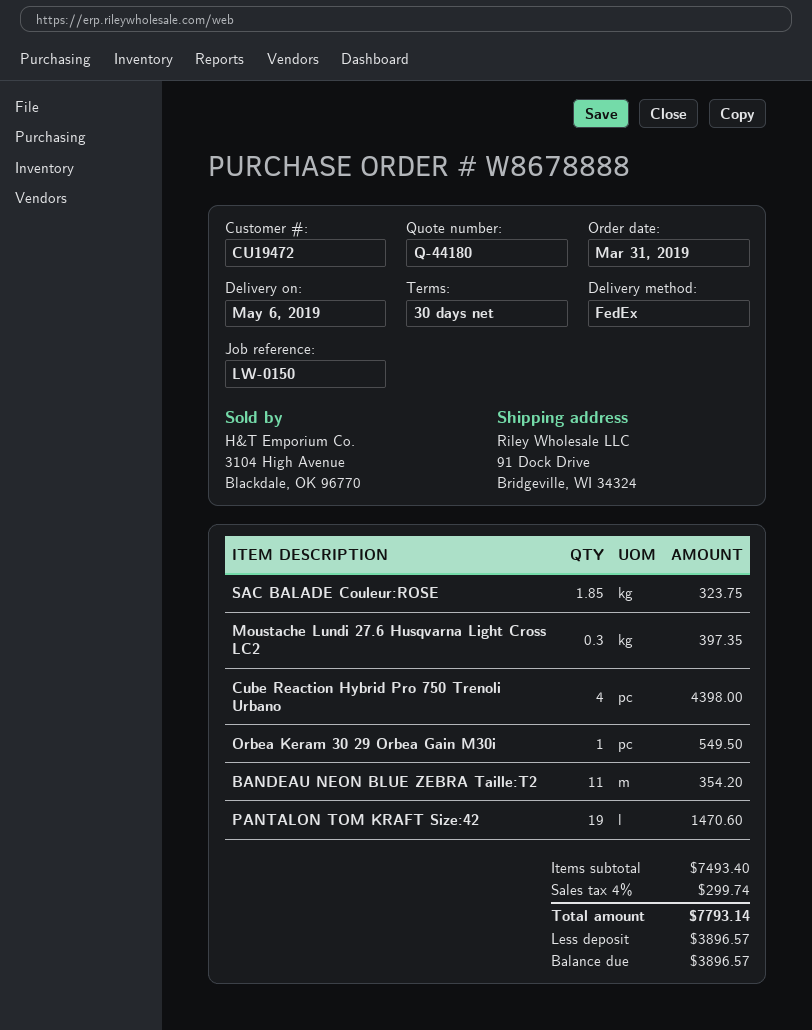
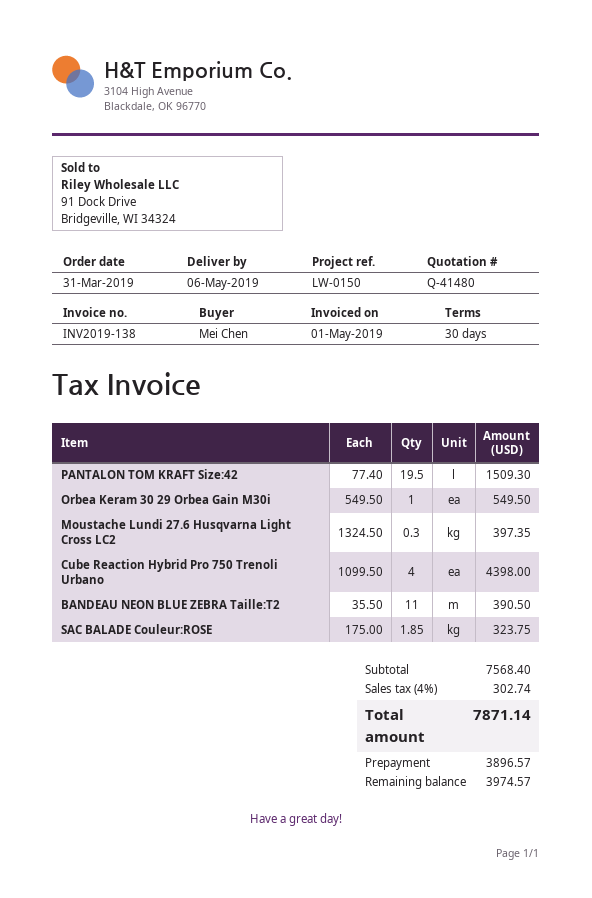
quote number: Q-44180 -> Q-41480
BANDEAU NEON BLUE ZEBRA Taille:T2: 11 for 354.20 -> 11 for 390.50
PANTALON TOM KRAFT Size:42: 19 for 1470.60 -> 19.5 for 1509.30
subtotal: 7493.40 -> 7568.40
tax: 4% = 299.74 -> 4% = 302.74
total: 7793.14 -> 7871.14
balance: 3896.57 -> 3974.57

